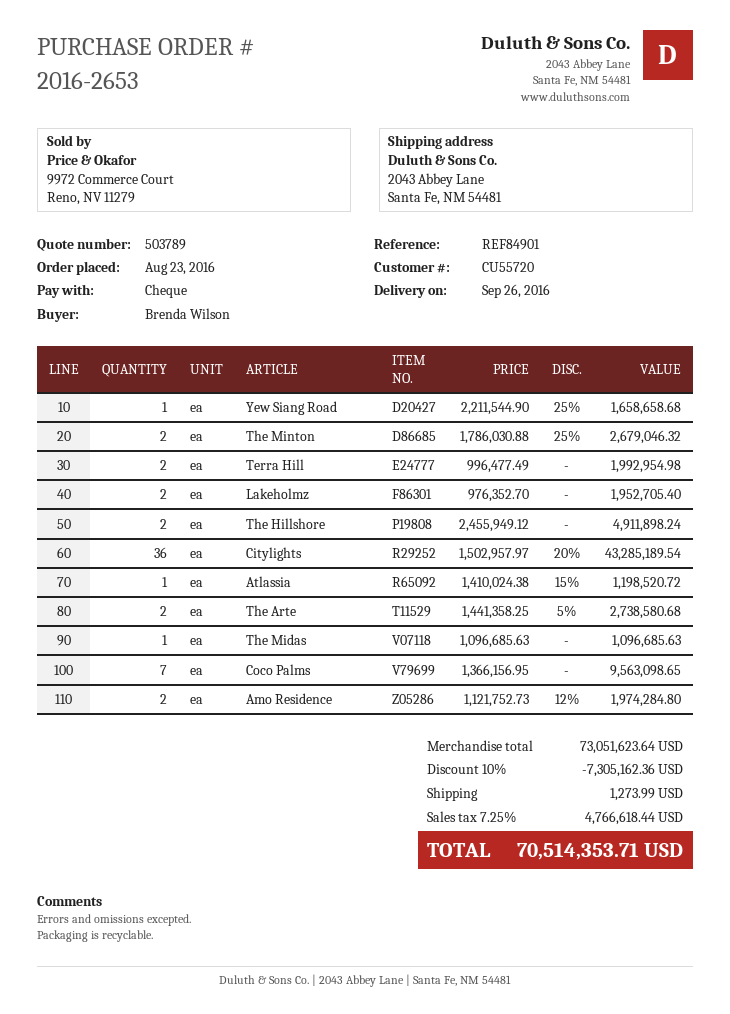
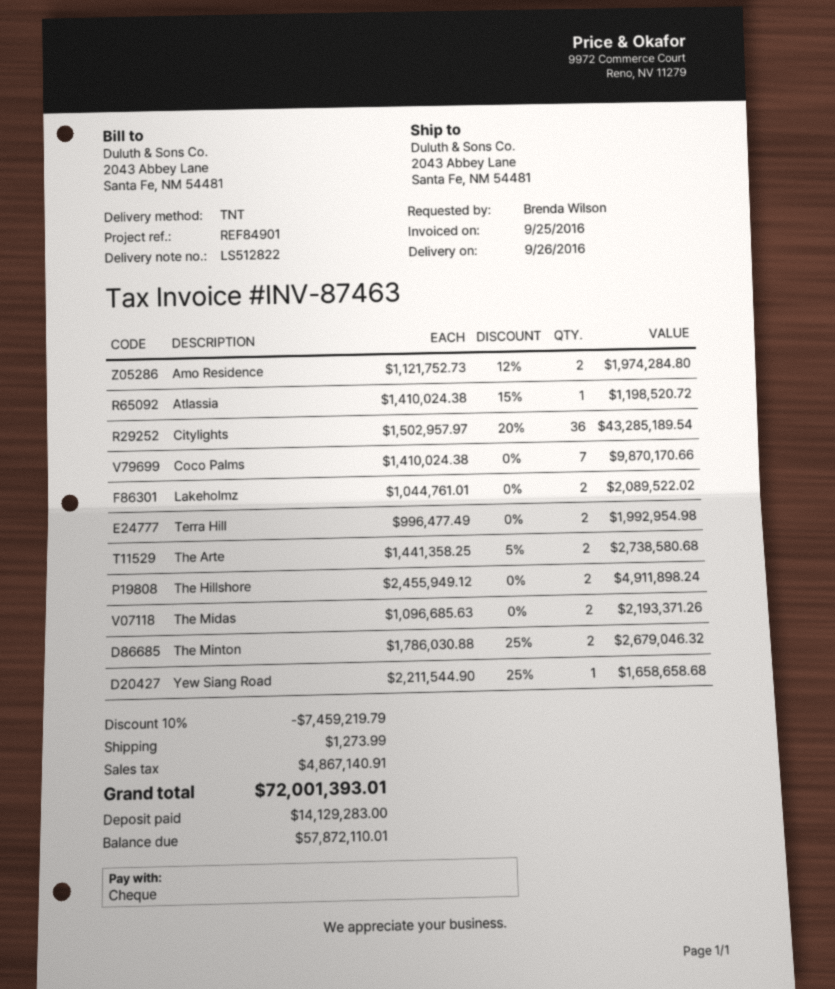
Lakeholmz: 2 x 976352.70 = 1952705.40 -> 2 x 1044761.01 = 2089522.02
The Midas: 1 x 1096685.63 = 1096685.63 -> 2 x 1096685.63 = 2193371.26
Coco Palms: 7 x 1366156.95 = 9563098.65 -> 7 x 1410024.38 = 9870170.66
discount: 10% = 7305162.36 -> 10% = 7459219.79
tax: 4766618.44 -> 4867140.91
total: 70514353.71 -> 72001393.01

